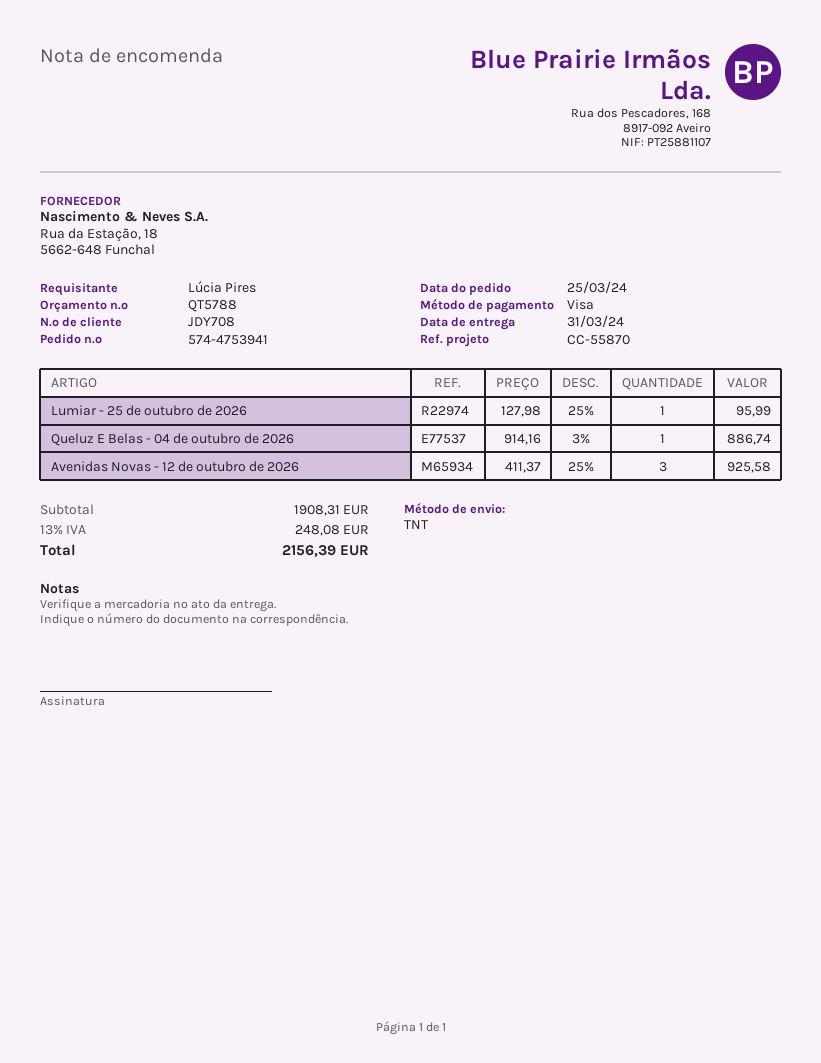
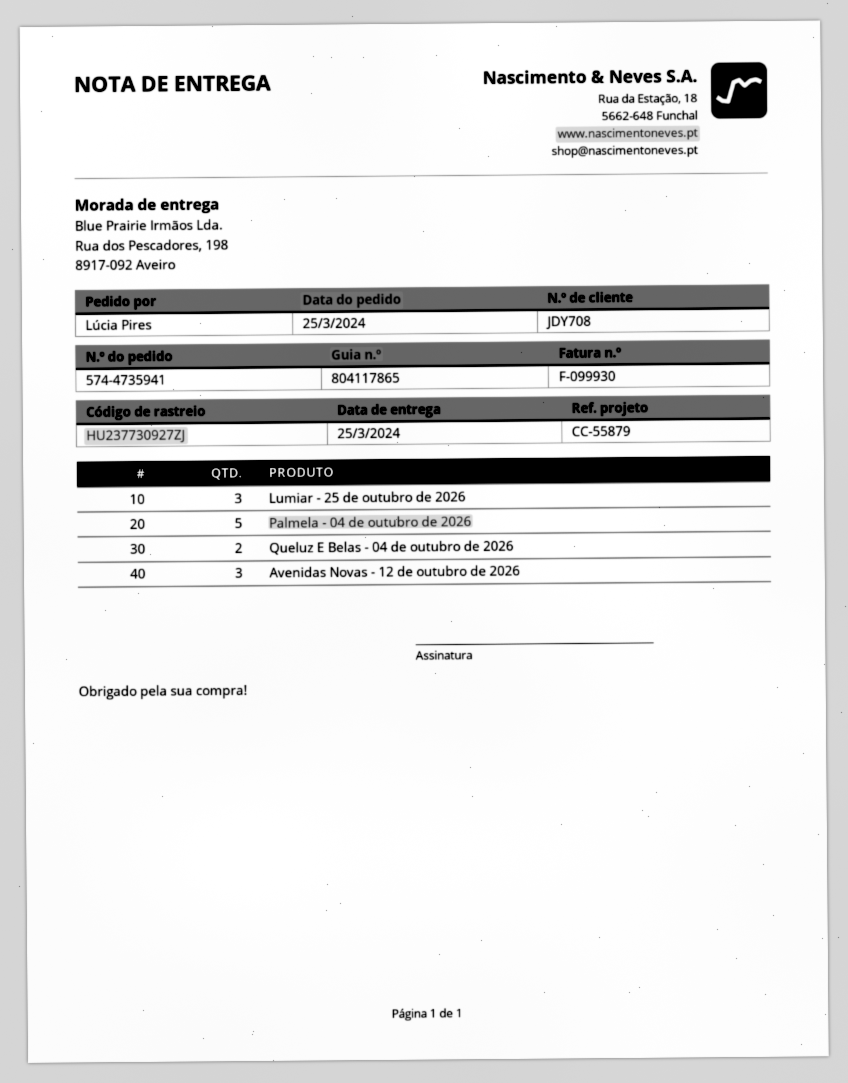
order number: 574-4753941 -> 574-4735941
delivery date: 2024-03-31 -> 2024-03-25
reference: CC-55870 -> CC-55879
Lumiar - 25 de outubro de 2026: 1 -> 3
Queluz E Belas - 04 de outubro de 2026: 1 -> 2
Palmela - 04 de outubro de 2026: none -> 5

